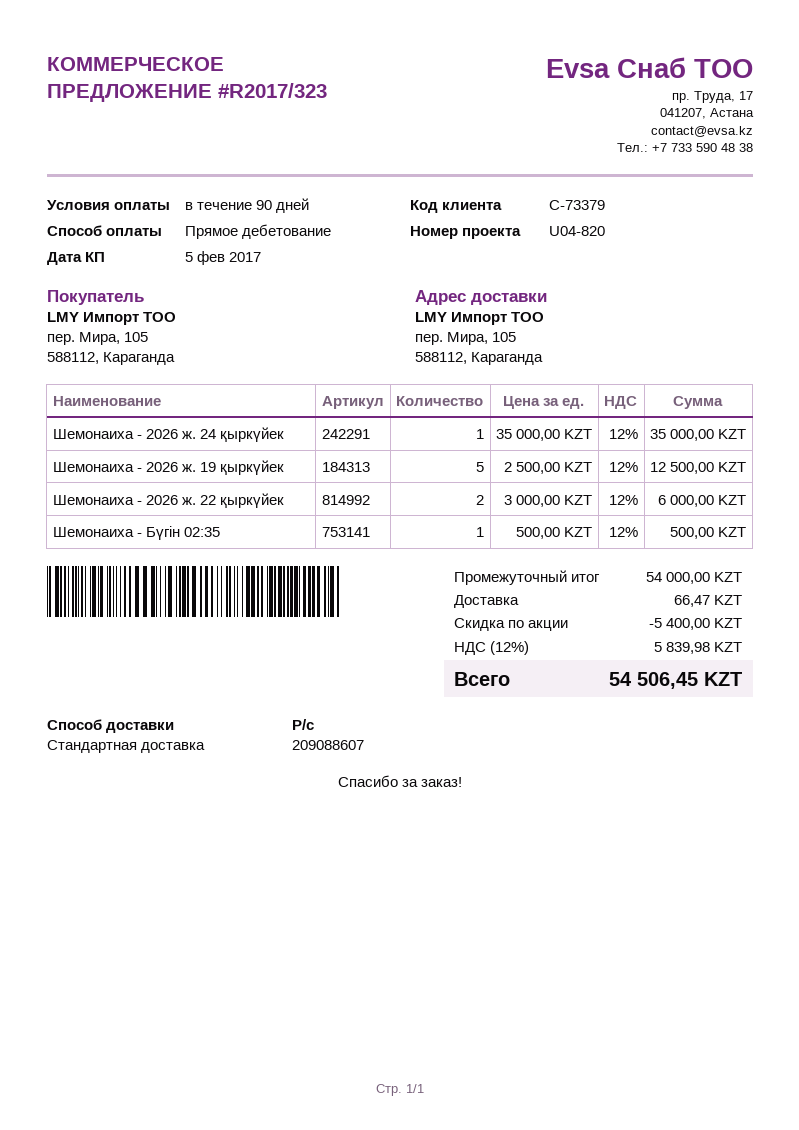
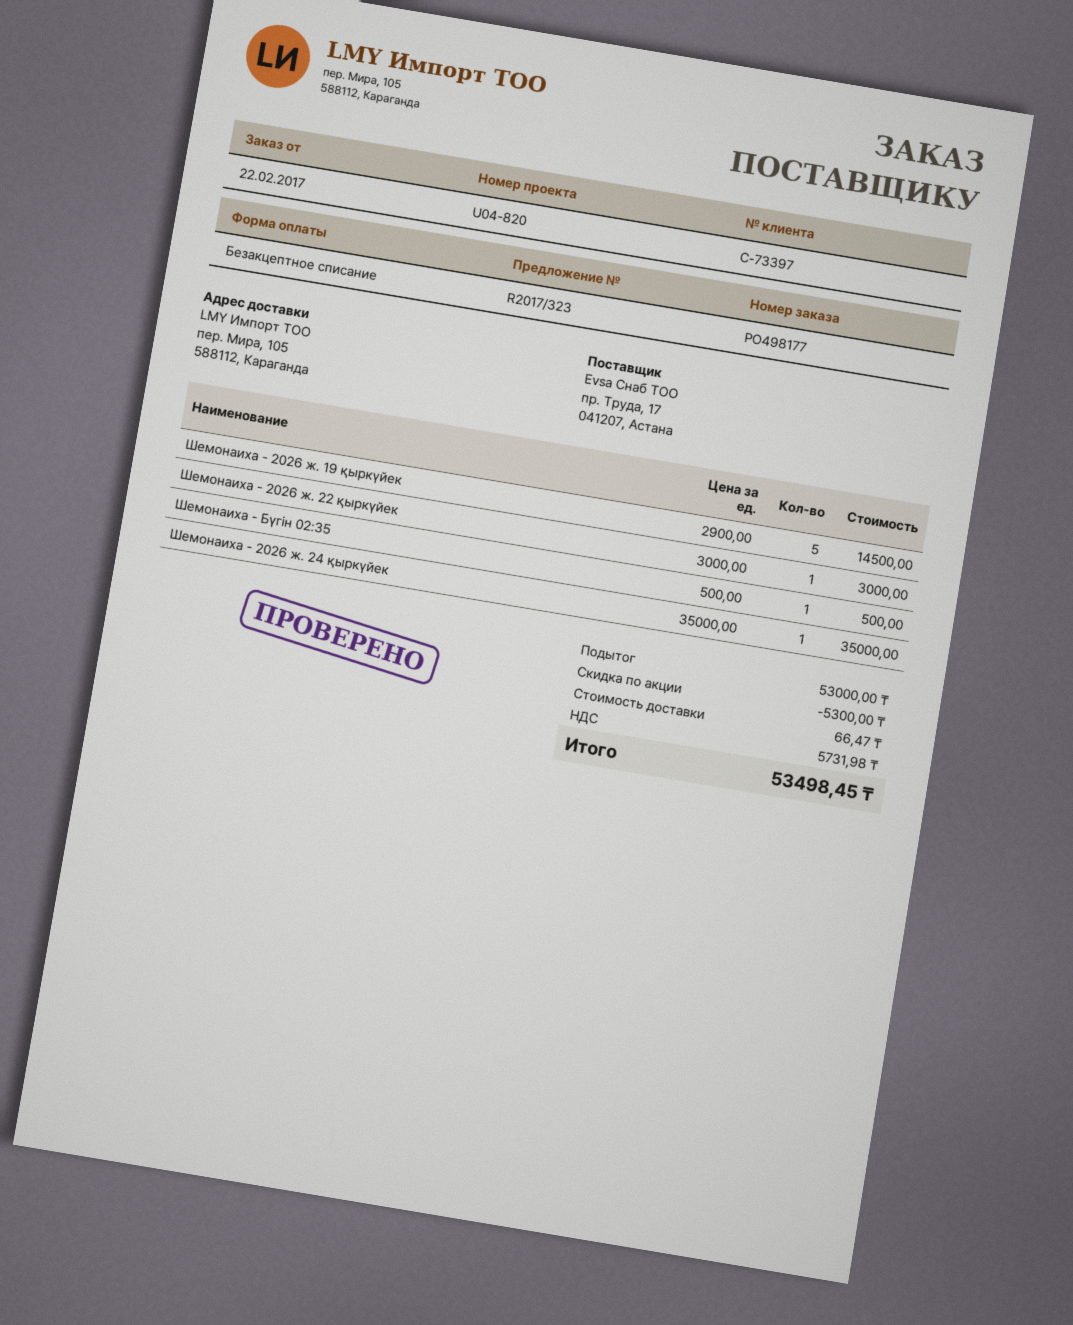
customer number: C-73379 -> C-73397
Шемонаиха - 2026 ж. 19 қыркүйек: 5 x 2500.00 = 12500.00 -> 5 x 2900.00 = 14500.00
Шемонаиха - 2026 ж. 22 қыркүйек: 2 x 3000.00 = 6000.00 -> 1 x 3000.00 = 3000.00
subtotal: 54000.00 -> 53000.00
discount: 5400.00 -> 5300.00
tax: 5839.98 -> 5731.98
total: 54506.45 -> 53498.45

